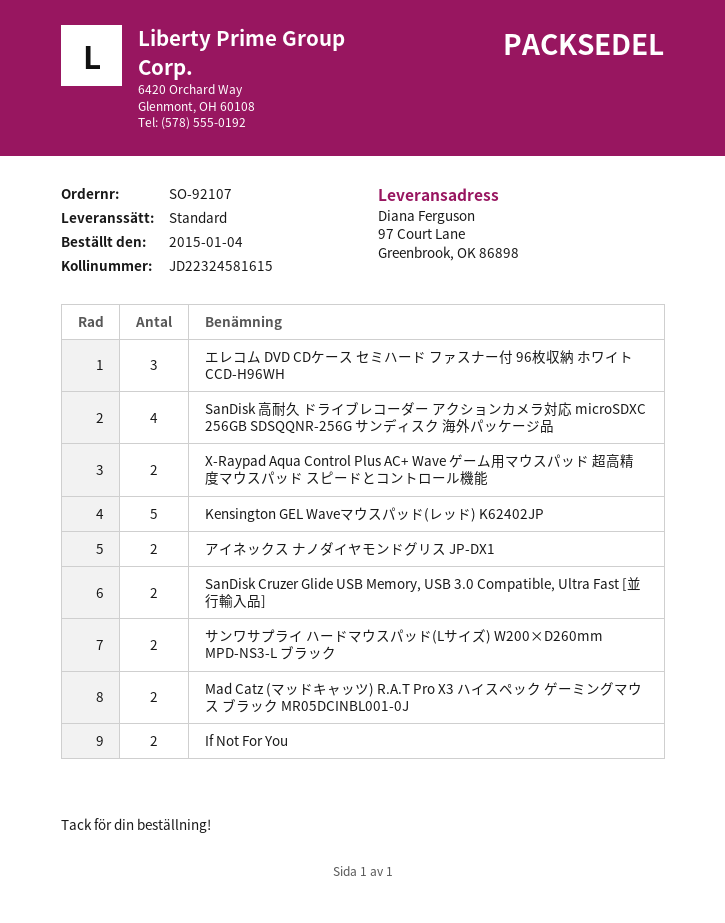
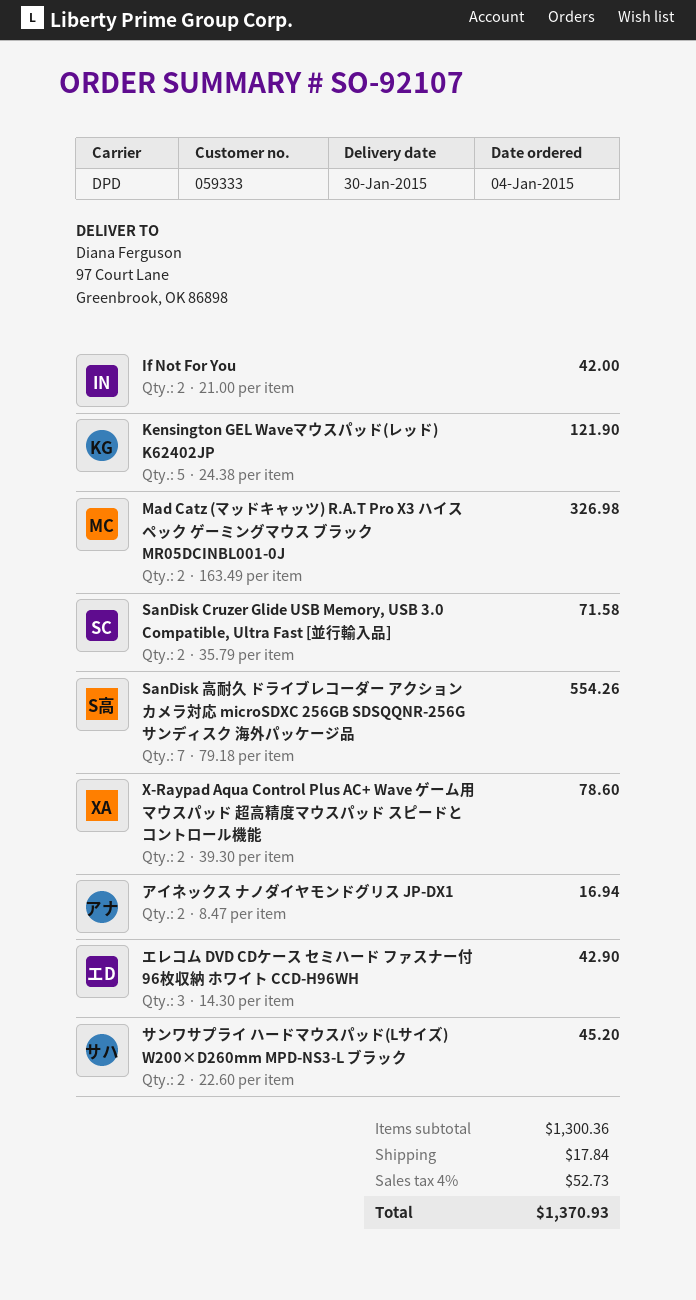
shipping method: standard -> DPD
SanDisk 高耐久 ドライブレコーダー アクションカメラ対応 microSDXC 256GB SDSQQNR-256G サンディスク 海外パッケージ品: 4 -> 7

